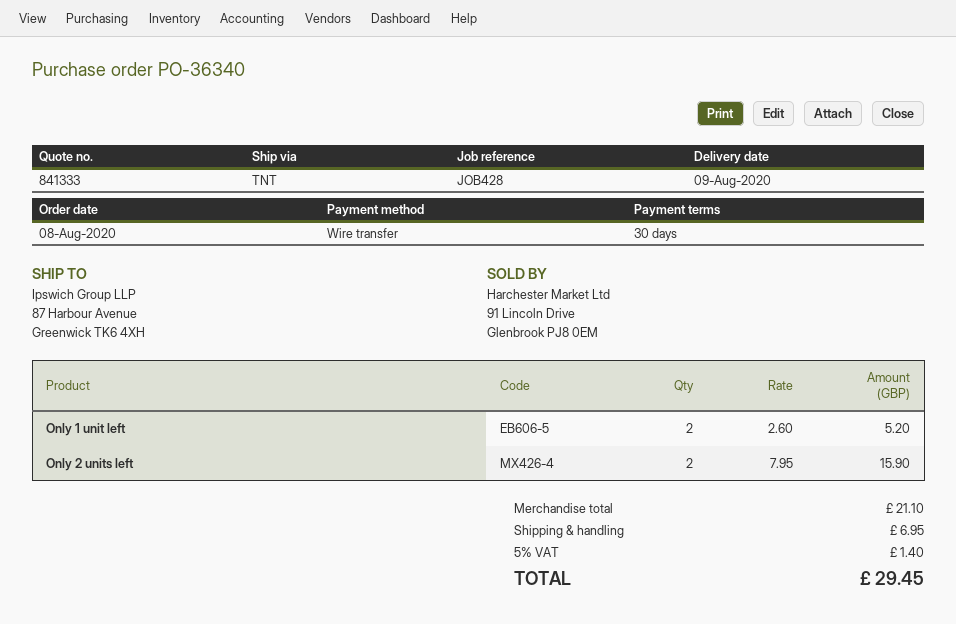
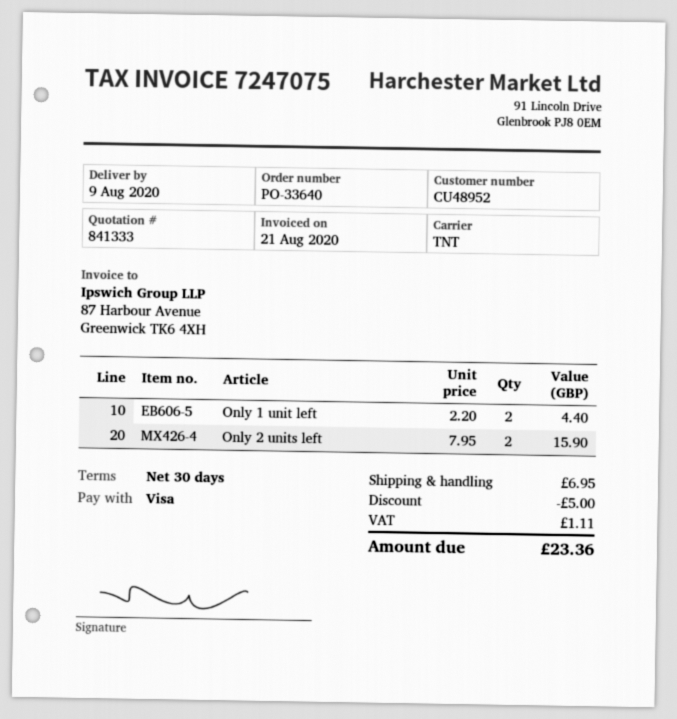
order number: PO-36340 -> PO-33640
payment method: bank transfer -> Visa
Only 1 unit left: 2 x 2.60 = 5.20 -> 2 x 2.20 = 4.40
discount: none -> 5.00
tax: 1.40 -> 1.11
total: 29.45 -> 23.36

